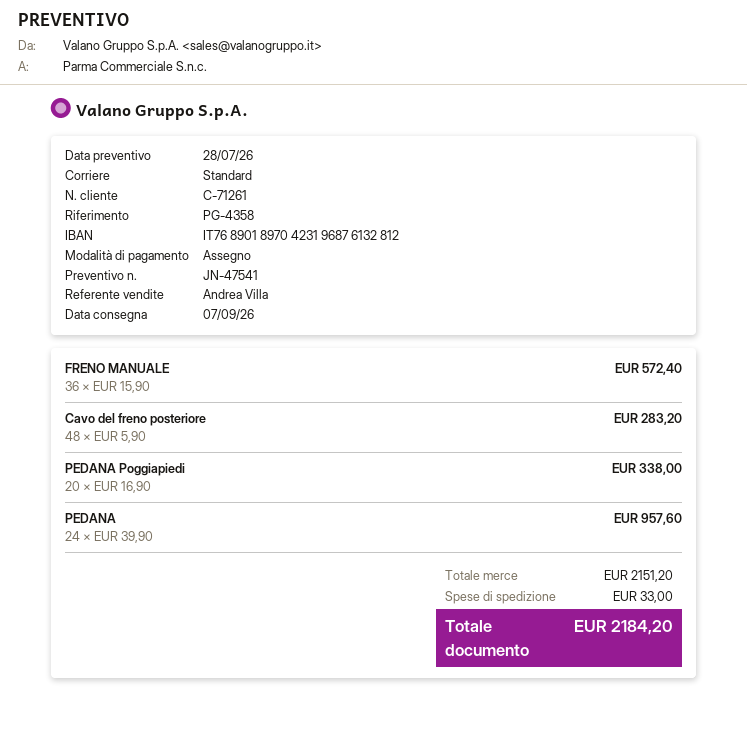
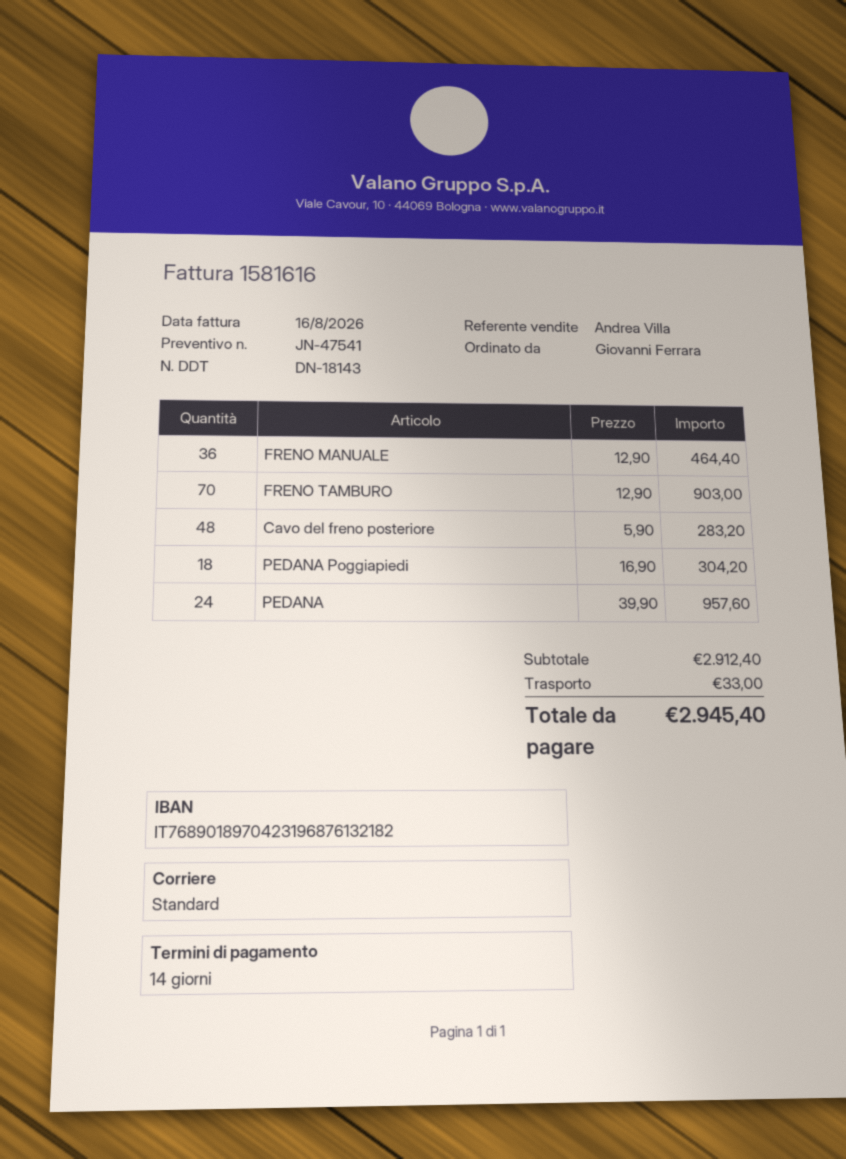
bank account: IT7689018970423196876132812 -> IT7689018970423196876132182
FRENO MANUALE: 36 x 15.90 = 572.40 -> 36 x 12.90 = 464.40
PEDANA Poggiapiedi: 20 x 16.90 = 338.00 -> 18 x 16.90 = 304.20
FRENO TAMBURO: none -> 70 x 12.90 = 903.00
subtotal: 2151.20 -> 2912.40
total: 2184.20 -> 2945.40

